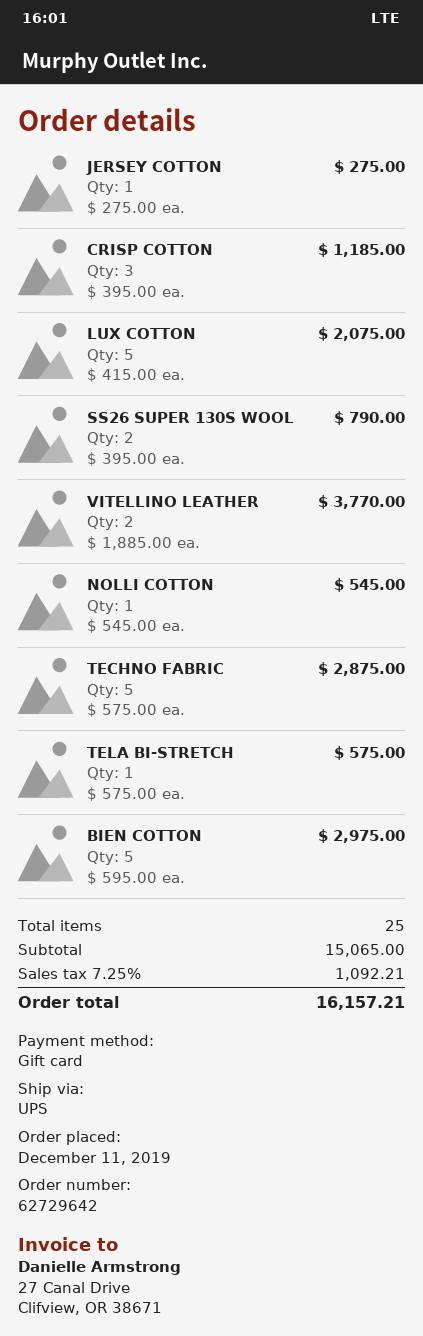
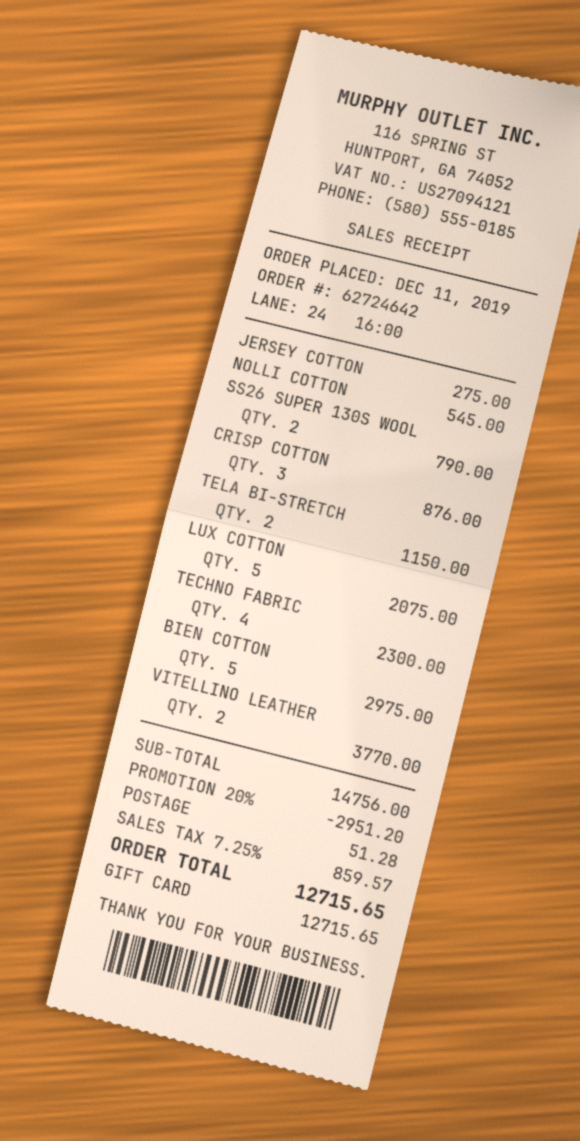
order number: 62729642 -> 62724642
CRISP COTTON: 3 for 1185.00 -> 3 for 876.00
TECHNO FABRIC: 5 for 2875.00 -> 4 for 2300.00
TELA BI-STRETCH: 1 for 575.00 -> 2 for 1150.00
subtotal: 15065.00 -> 14756.00
discount: none -> 20% = 2951.20
shipping: none -> 51.28
tax: 7.25% = 1092.21 -> 7.25% = 859.57
total: 16157.21 -> 12715.65

